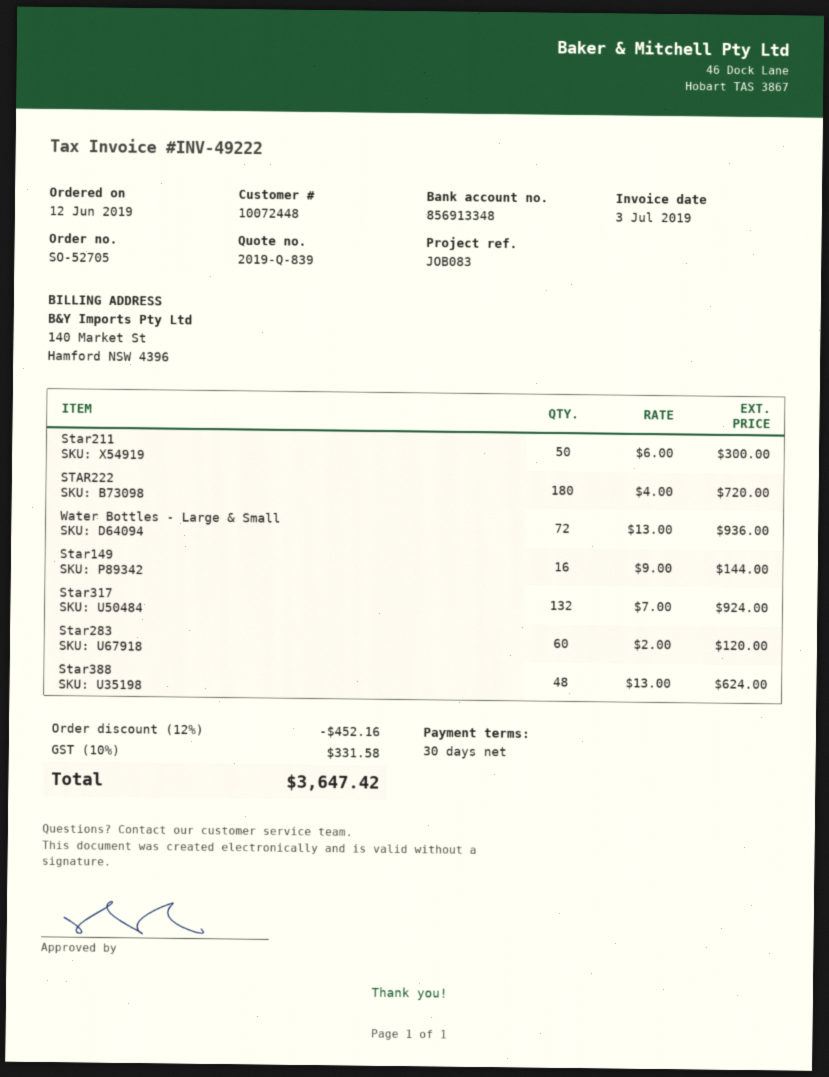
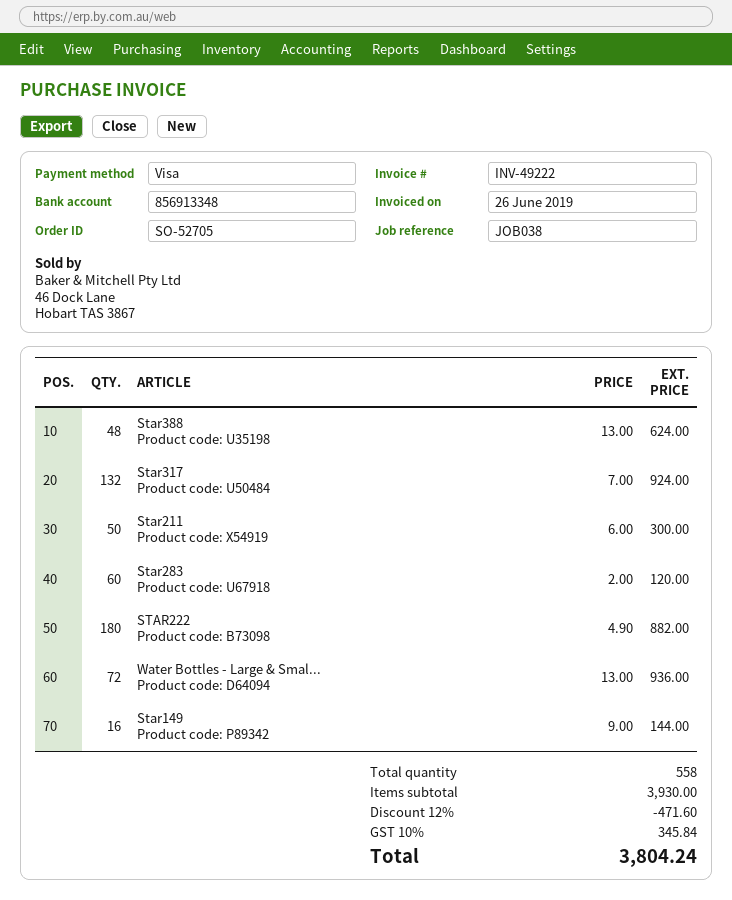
invoice date: 2019-07-03 -> 2019-06-26
reference: JOB083 -> JOB038
STAR222: 180 x 4.00 = 720.00 -> 180 x 4.90 = 882.00
discount: 12% = 452.16 -> 12% = 471.60
tax: 10% = 331.58 -> 10% = 345.84
total: 3647.42 -> 3804.24

